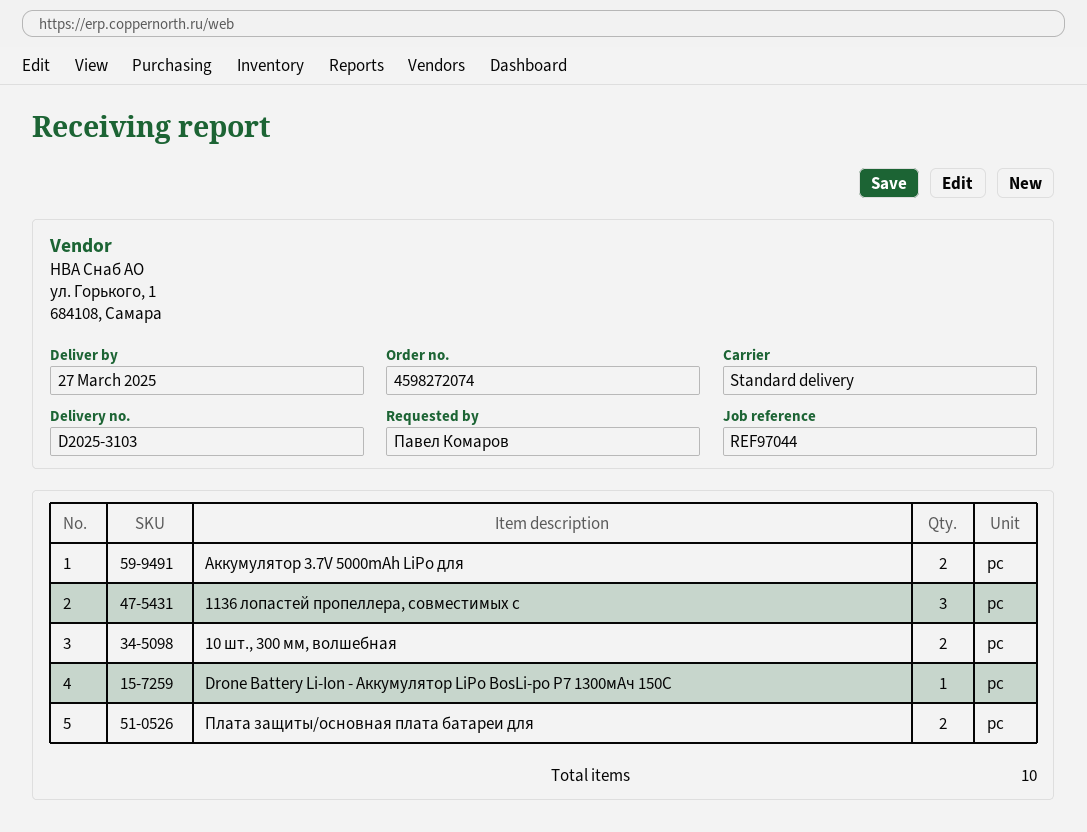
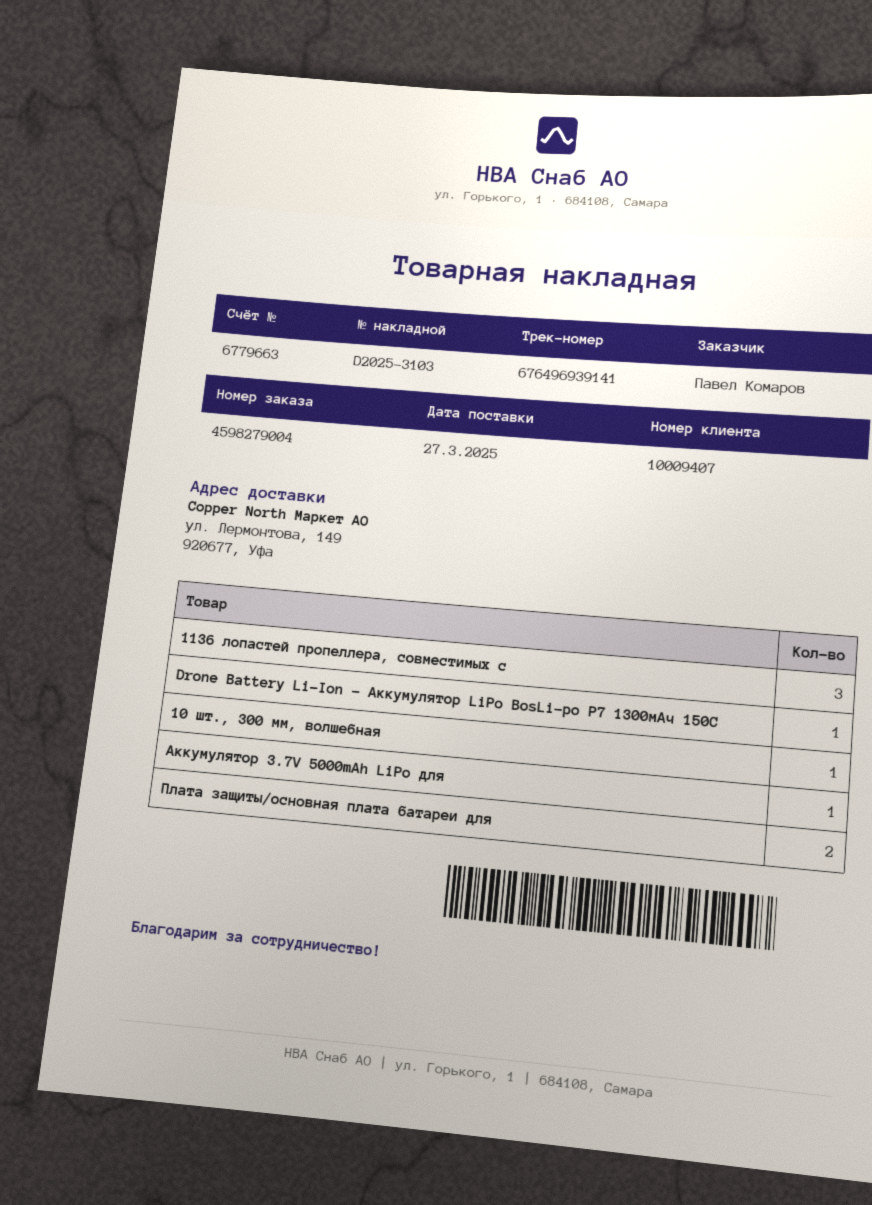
order number: 4598272074 -> 4598279004
Аккумулятор 3.7V 5000mAh LiPo для: 2 -> 1
10 шт., 300 мм, волшебная: 2 -> 1

